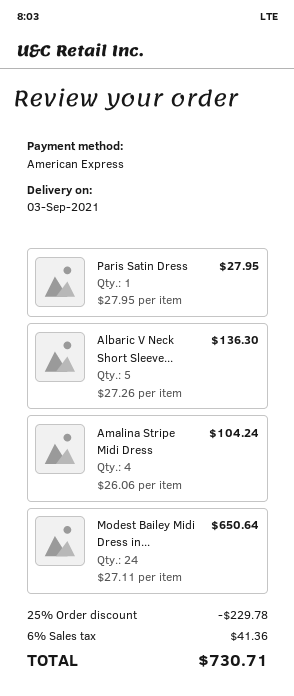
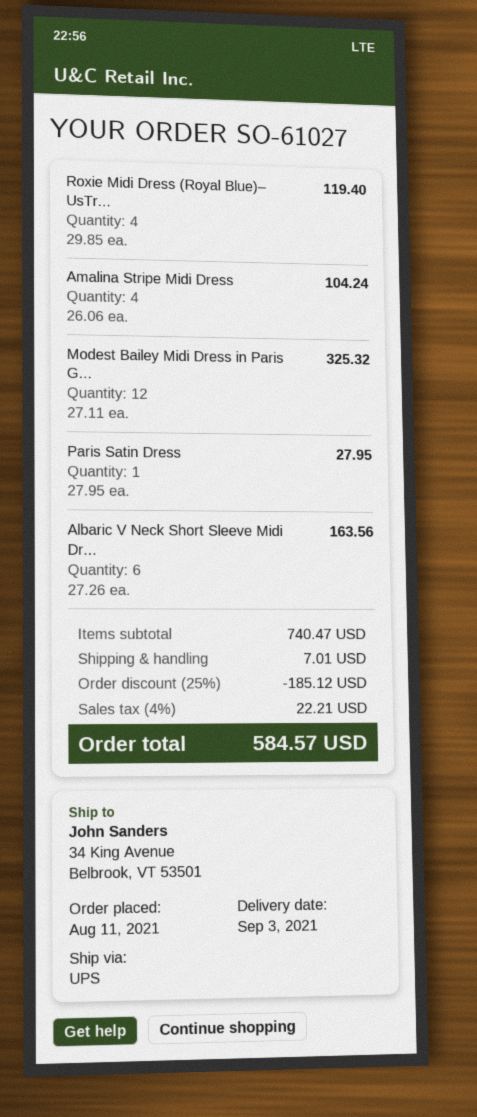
Albaric V Neck Short Sleeve...: 5 x 27.26 = 136.30 -> 6 x 27.26 = 163.56
Modest Bailey Midi Dress in...: 24 x 27.11 = 650.64 -> 12 x 27.11 = 325.32
Roxie Midi Dress (Royal Blue)– UsTr...: none -> 4 x 29.85 = 119.40
discount: 25% = 229.78 -> 25% = 185.12
shipping: none -> 7.01
tax: 6% = 41.36 -> 4% = 22.21
total: 730.71 -> 584.57

